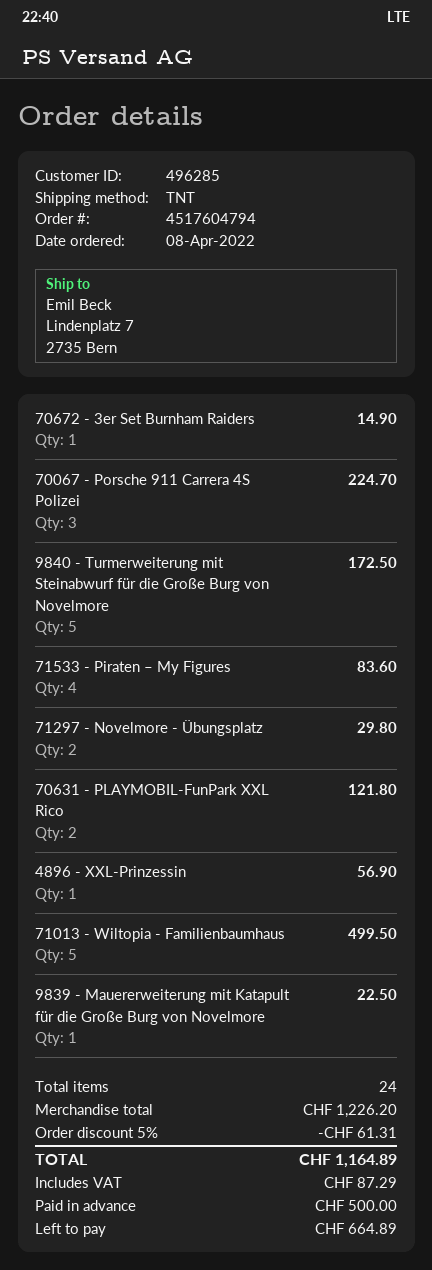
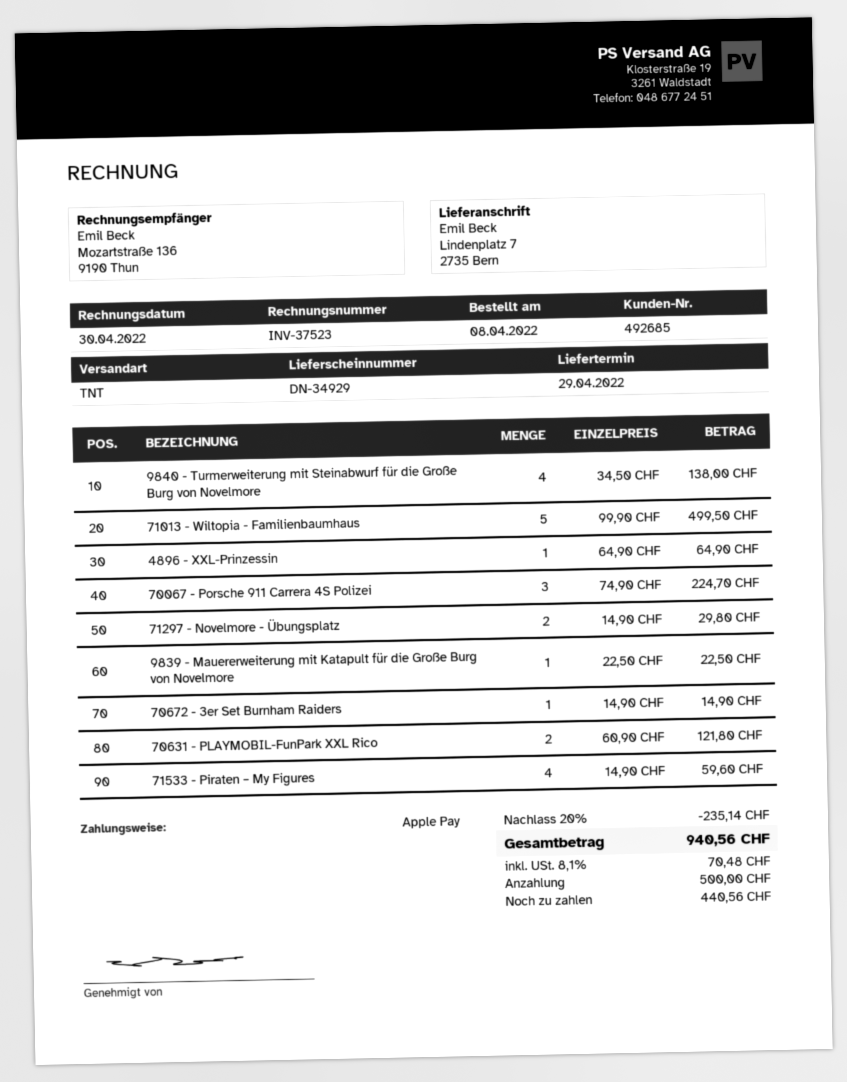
customer number: 496285 -> 492685
9840 - Turmerweiterung mit Steinabwurf für die Große Burg von Novelmore: 5 for 172.50 -> 4 for 138.00
71533 - Piraten – My Figures: 4 for 83.60 -> 4 for 59.60
4896 - XXL-Prinzessin: 1 for 56.90 -> 1 for 64.90
discount: 5% = 61.31 -> 20% = 235.14
tax: 87.29 -> 70.48
total: 1164.89 -> 940.56
balance: 664.89 -> 440.56

